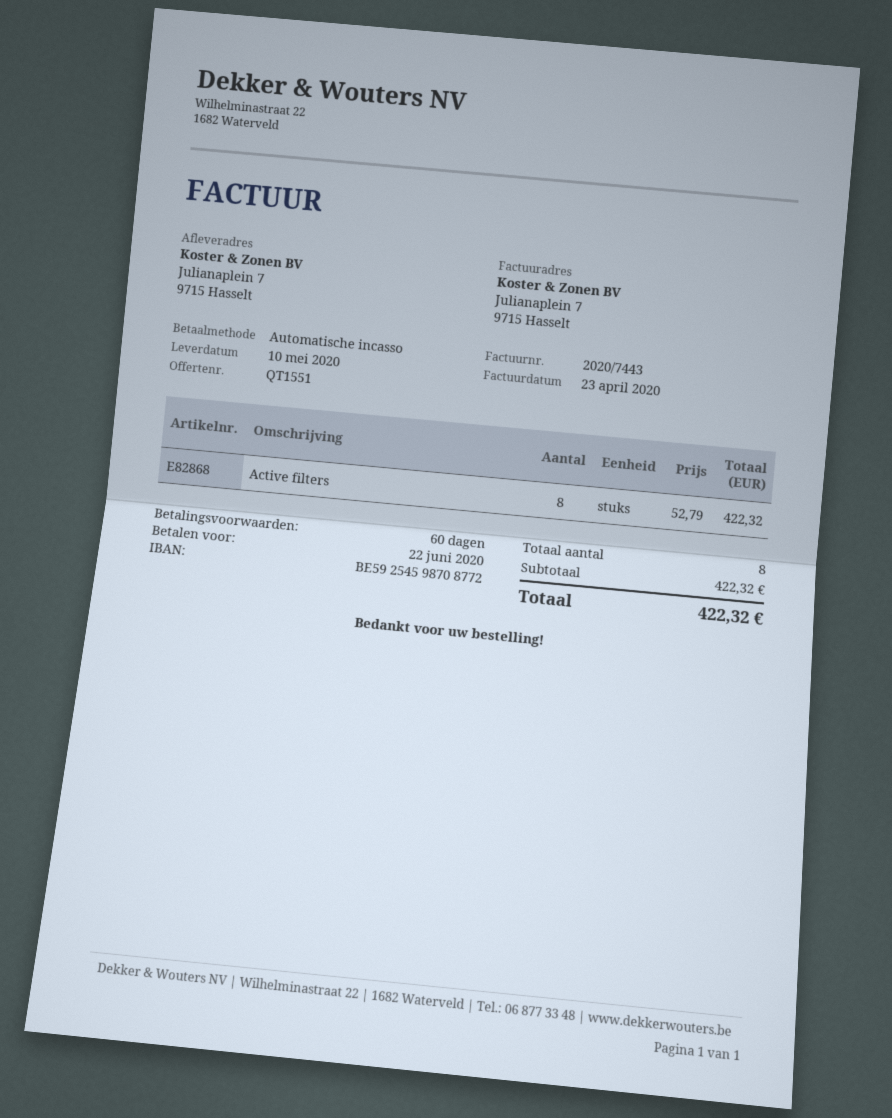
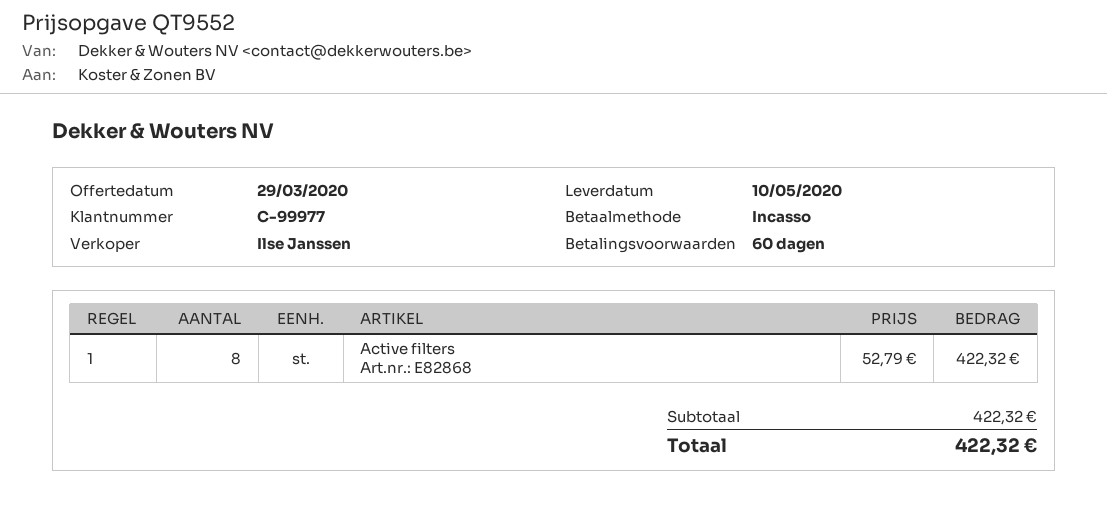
quote number: QT1551 -> QT9552

